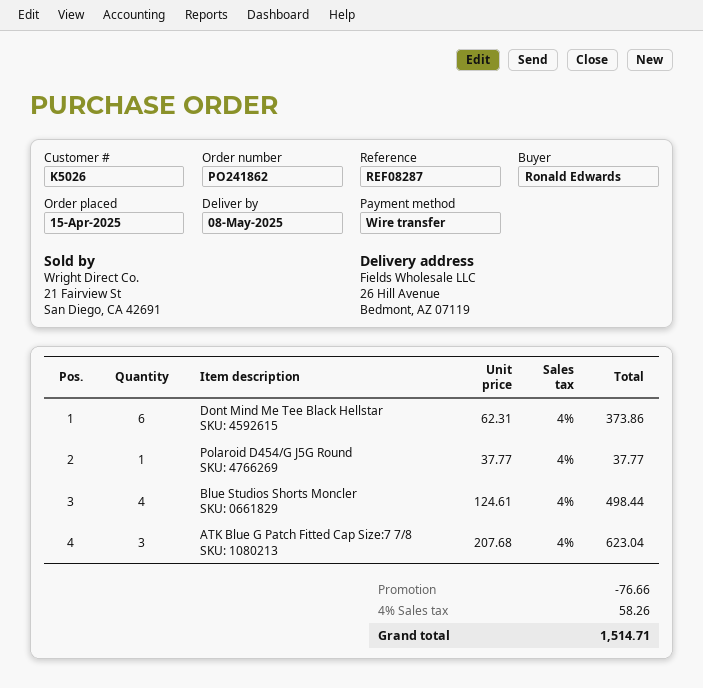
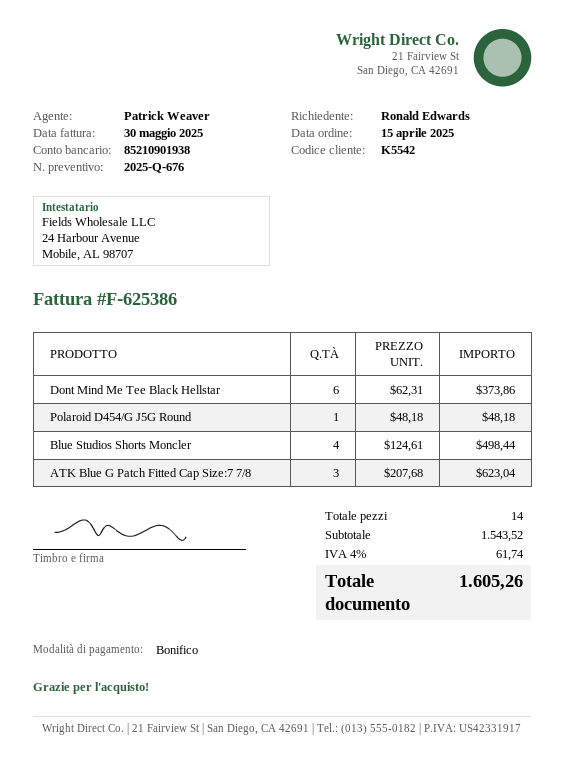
customer number: K5026 -> K5542
Polaroid D454/G J5G Round: 1 x 37.77 = 37.77 -> 1 x 48.18 = 48.18
discount: 76.66 -> none
tax: 4% = 58.26 -> 4% = 61.74
total: 1514.71 -> 1605.26

